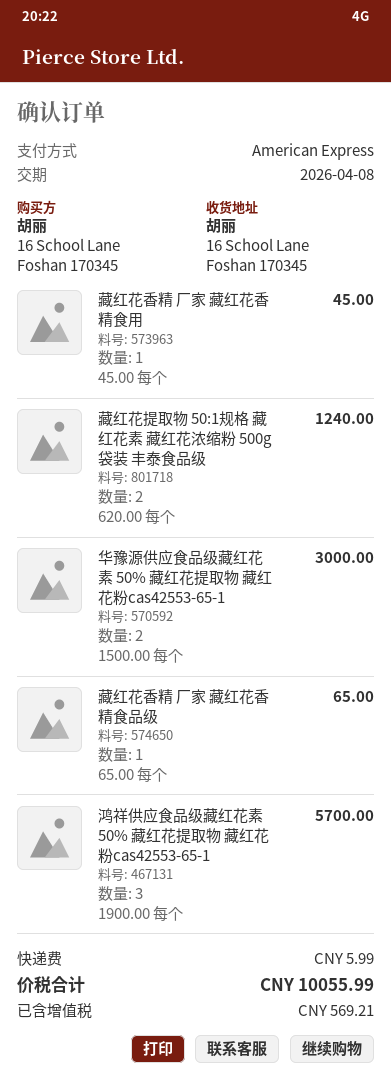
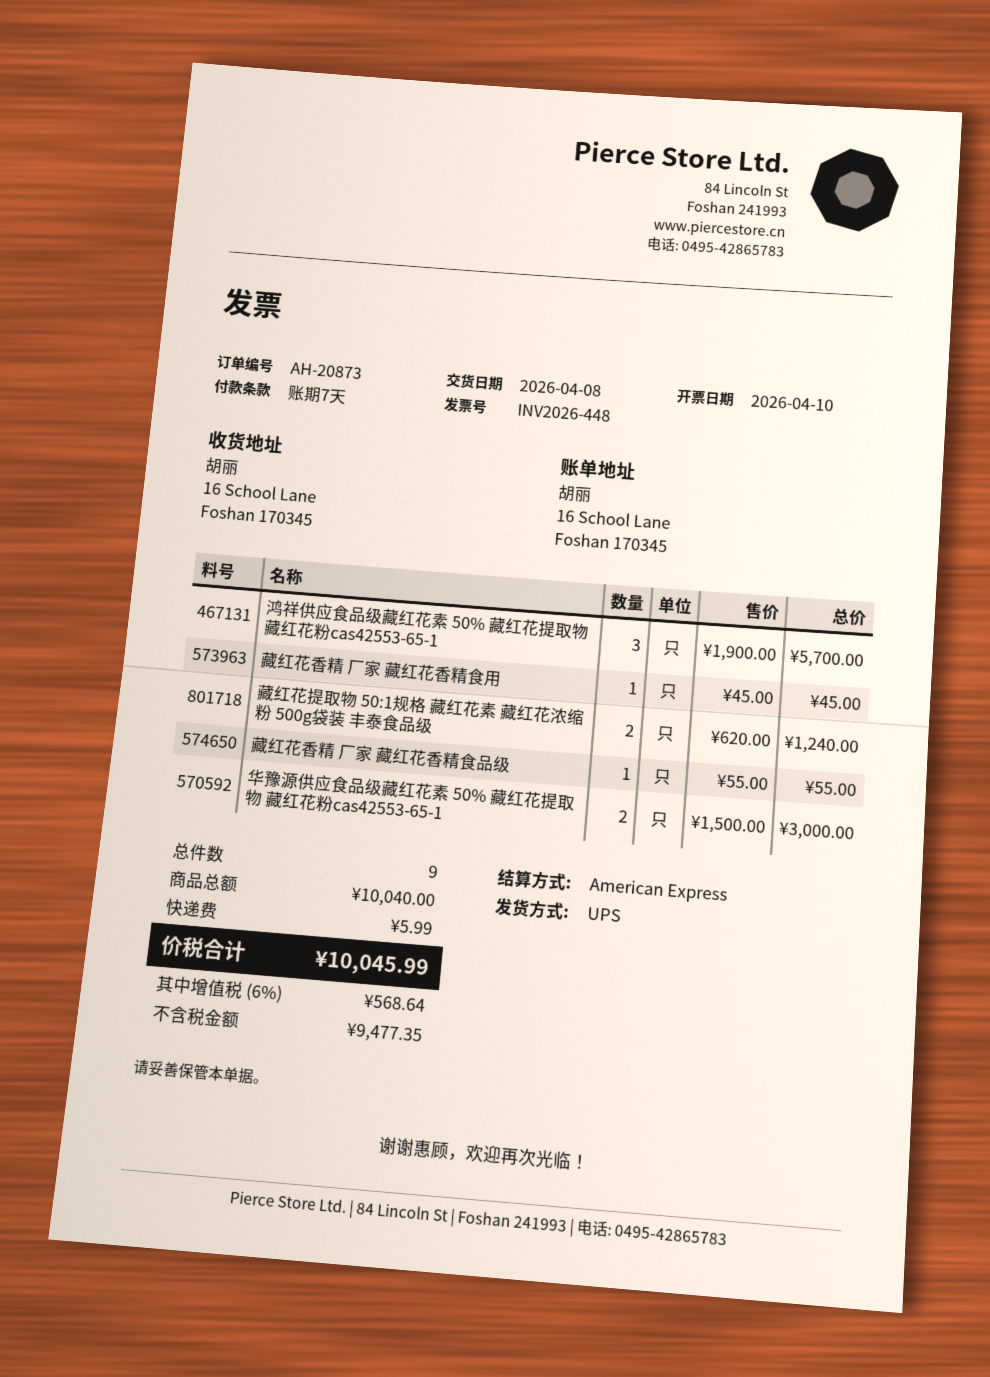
藏红花香精 厂家 藏红花香精食品级: 1 x 65.00 = 65.00 -> 1 x 55.00 = 55.00
tax: 569.21 -> 568.64
total: 10055.99 -> 10045.99

